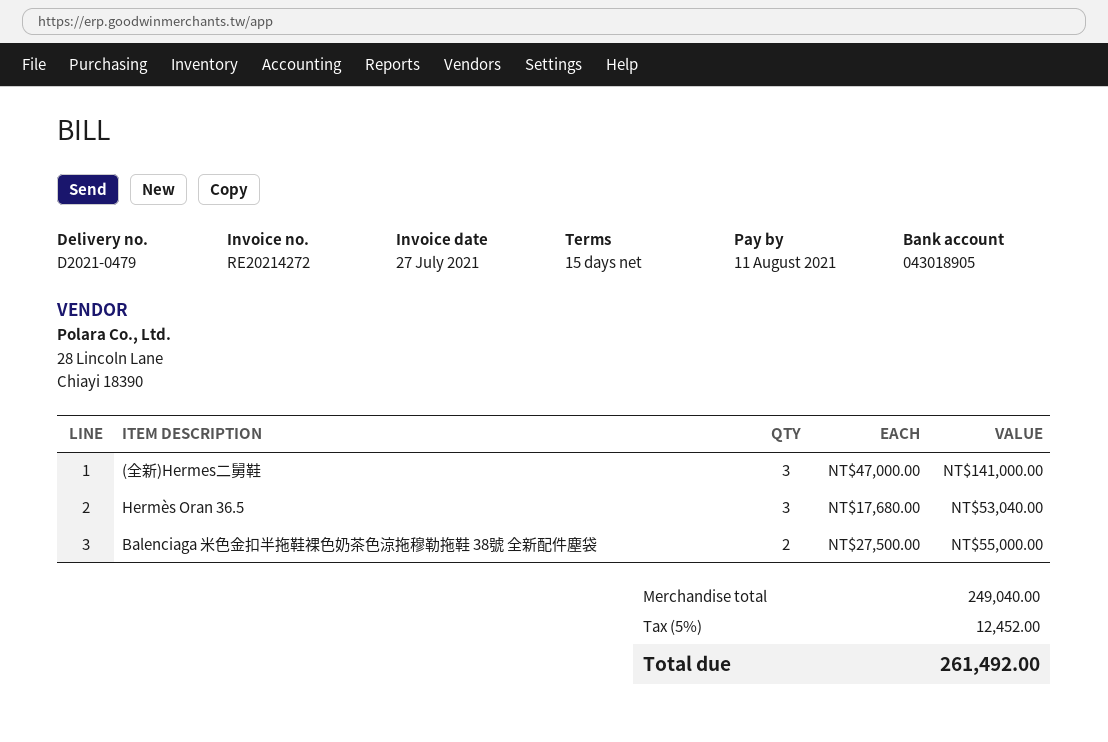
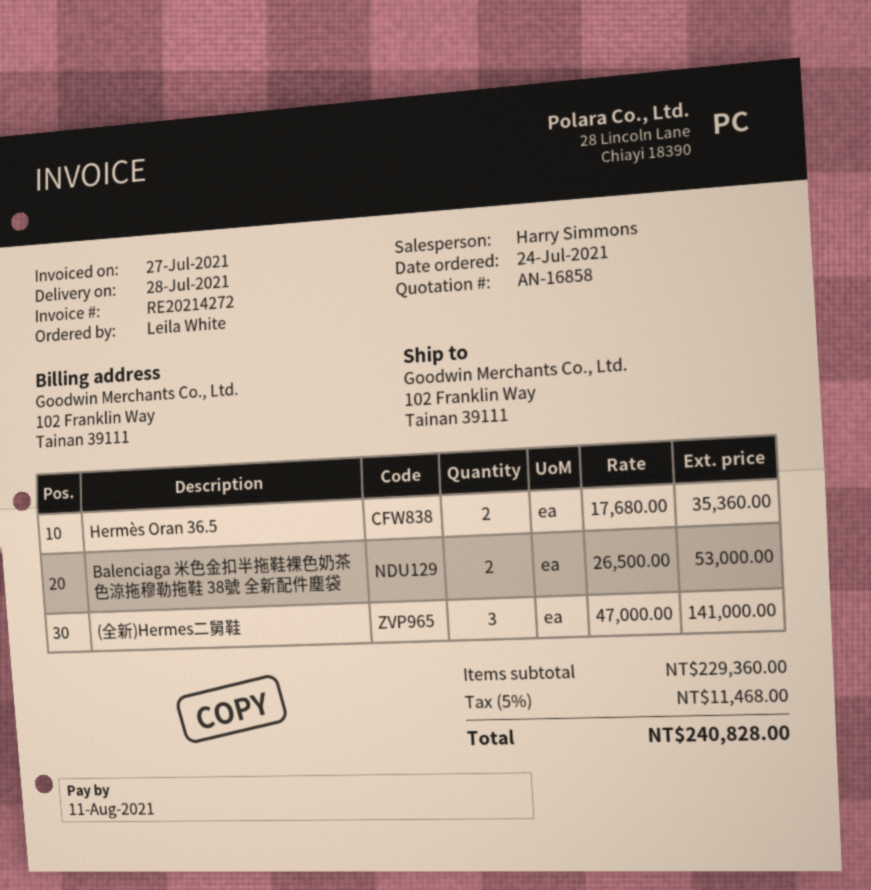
Hermès Oran 36.5: 3 x 17680.00 = 53040.00 -> 2 x 17680.00 = 35360.00
Balenciaga 米色金扣半拖鞋裸色奶茶色涼拖穆勒拖鞋 38號 全新配件塵袋: 2 x 27500.00 = 55000.00 -> 2 x 26500.00 = 53000.00
subtotal: 249040.00 -> 229360.00
tax: 5% = 12452.00 -> 5% = 11468.00
total: 261492.00 -> 240828.00

